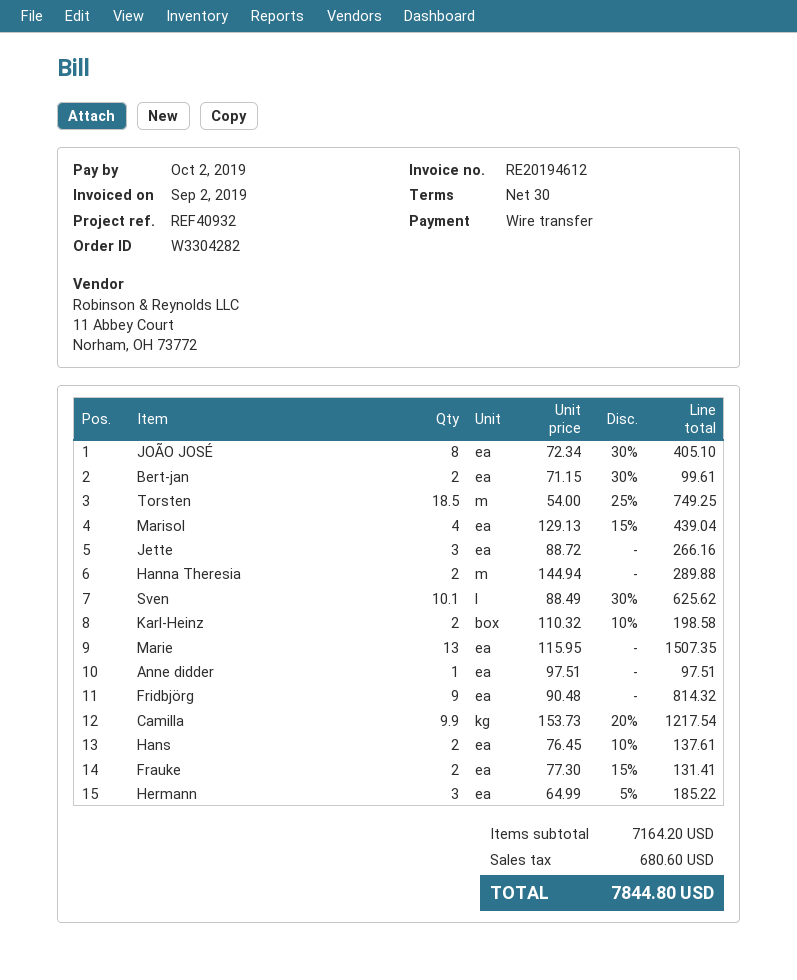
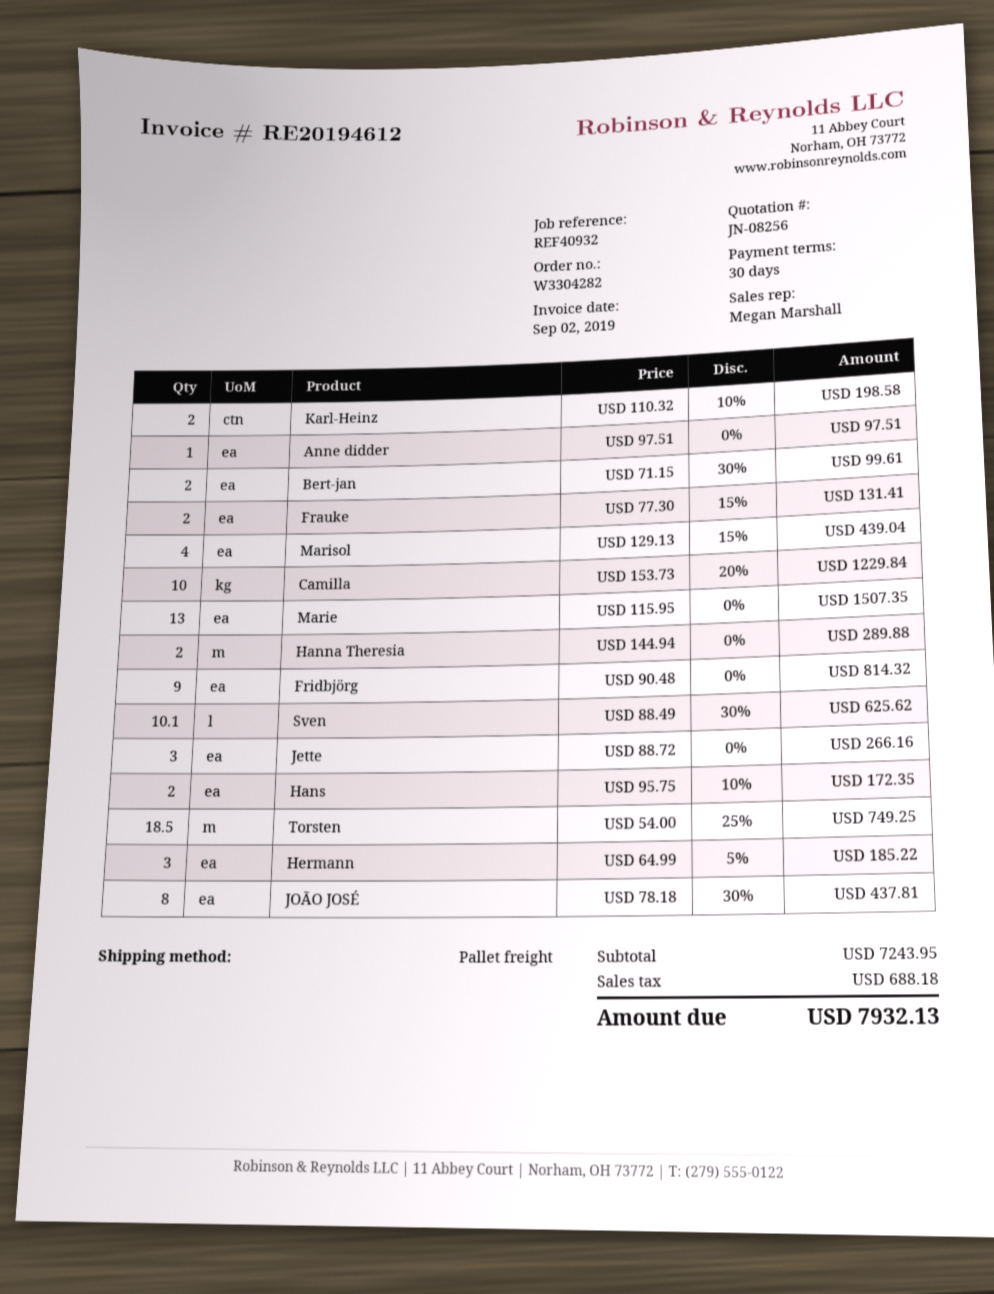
JOÃO JOSÉ: 8 x 72.34 - 30% = 405.10 -> 8 x 78.18 - 30% = 437.81
Camilla: 9.9 x 153.73 - 20% = 1217.54 -> 10 x 153.73 - 20% = 1229.84
Hans: 2 x 76.45 - 10% = 137.61 -> 2 x 95.75 - 10% = 172.35
subtotal: 7164.20 -> 7243.95
tax: 680.60 -> 688.18
total: 7844.80 -> 7932.13

